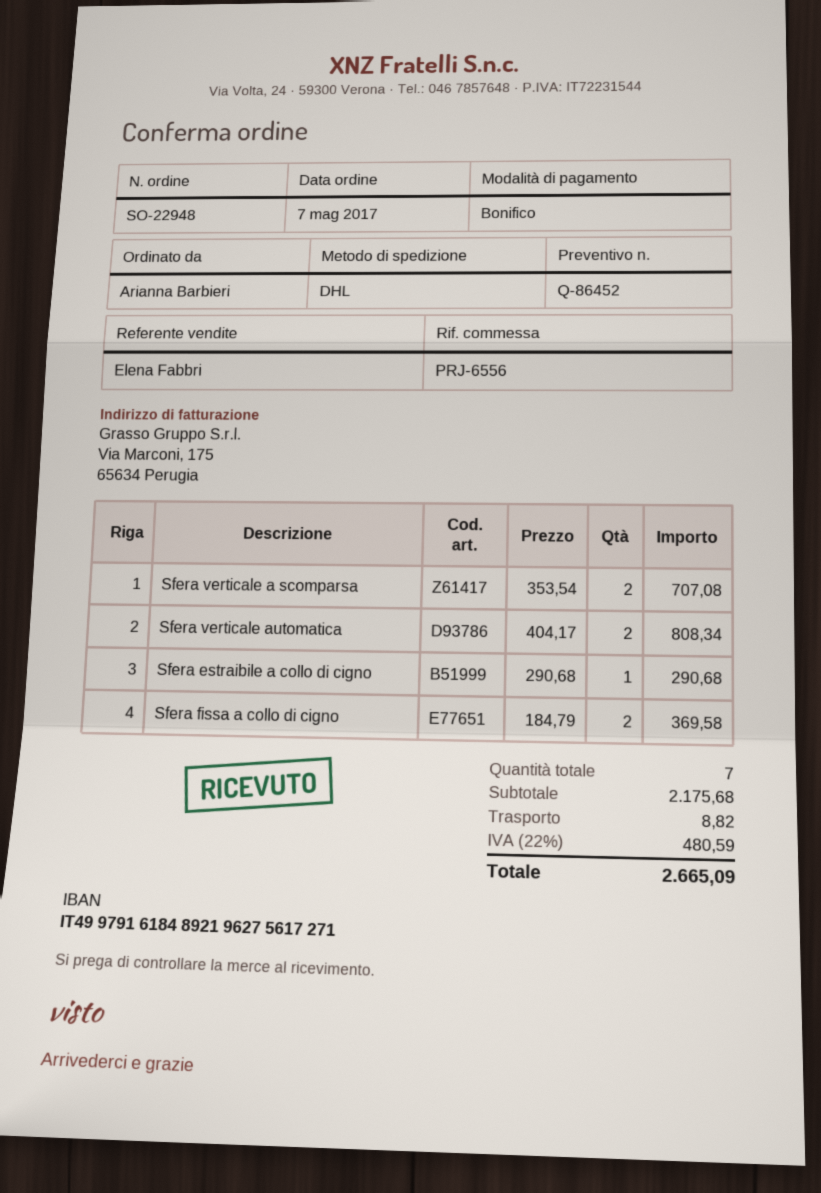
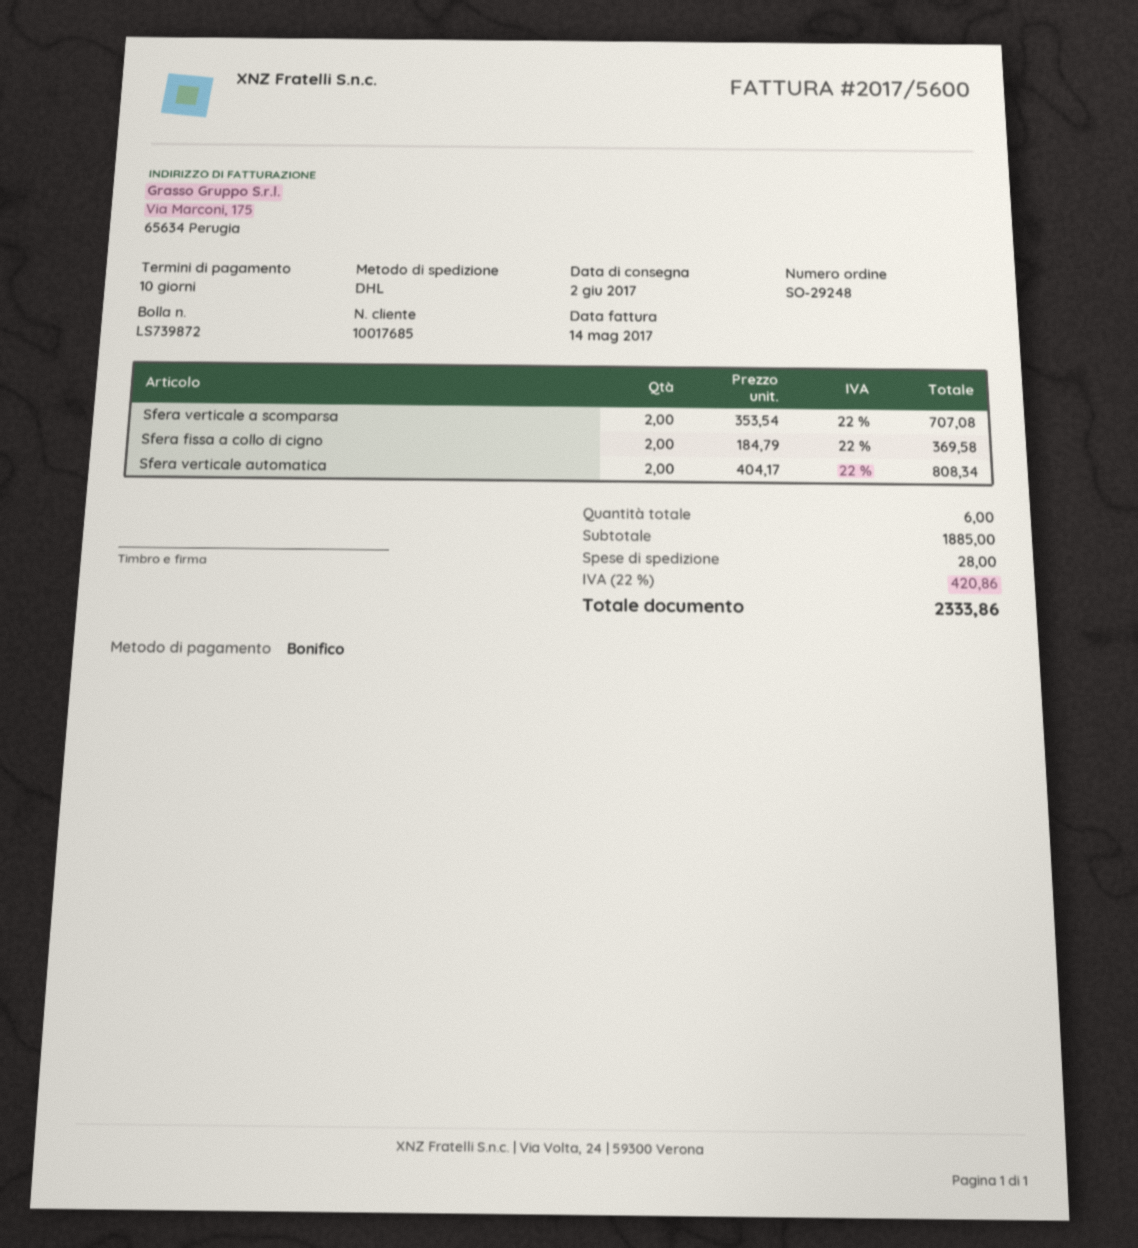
order number: SO-22948 -> SO-29248
Sfera estraibile a collo di cigno: 1 x 290.68 = 290.68 -> none
total quantity: 7 -> 6
subtotal: 2175.68 -> 1885.00
shipping: 8.82 -> 28.00
tax: 22% = 480.59 -> 22% = 420.86
total: 2665.09 -> 2333.86

